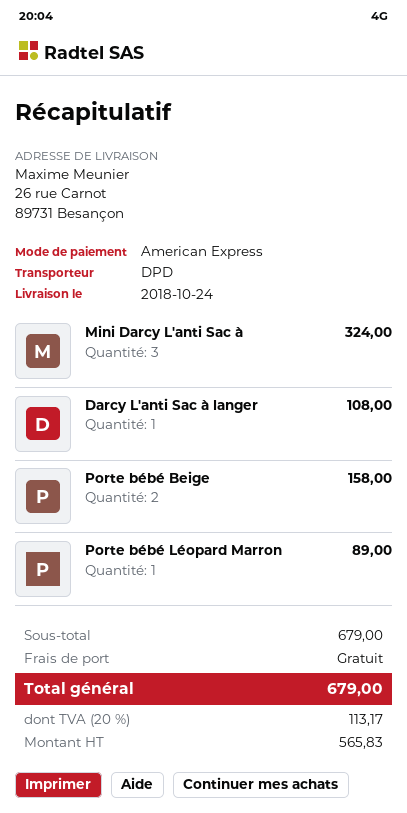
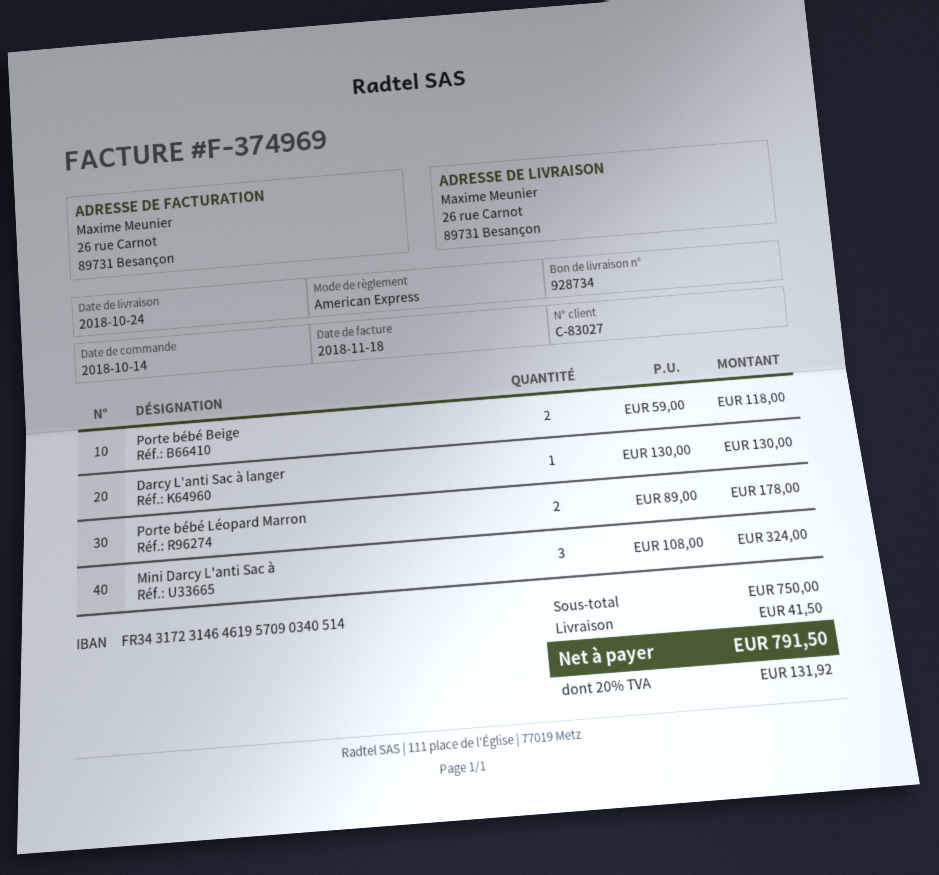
Darcy L'anti Sac à langer: 1 for 108.00 -> 1 for 130.00
Porte bébé Beige: 2 for 158.00 -> 2 for 118.00
Porte bébé Léopard Marron: 1 for 89.00 -> 2 for 178.00
subtotal: 679.00 -> 750.00
shipping: 0.00 -> 41.50
tax: 20% = 113.17 -> 20% = 131.92
total: 679.00 -> 791.50

